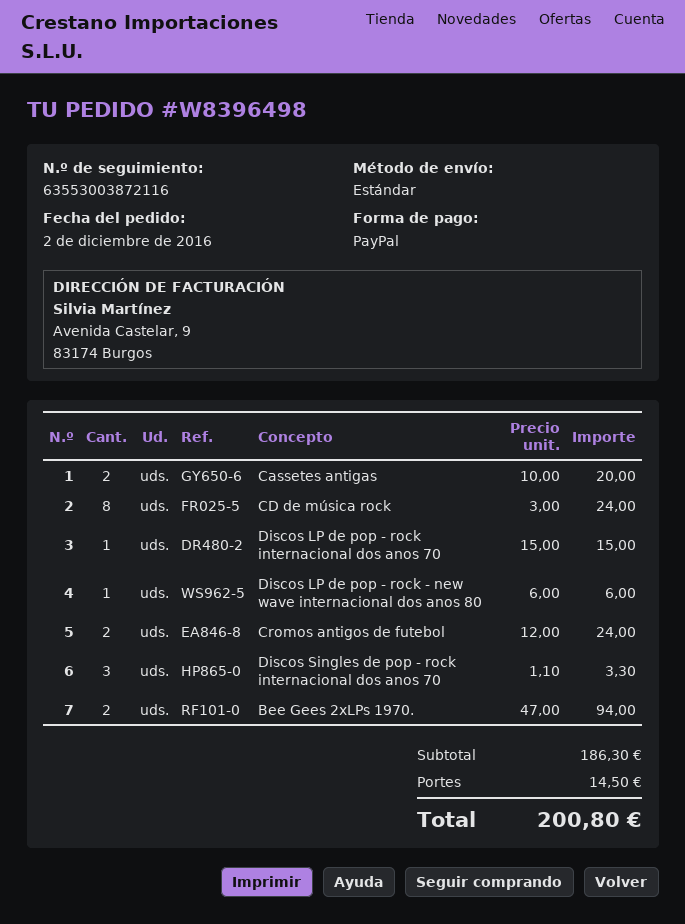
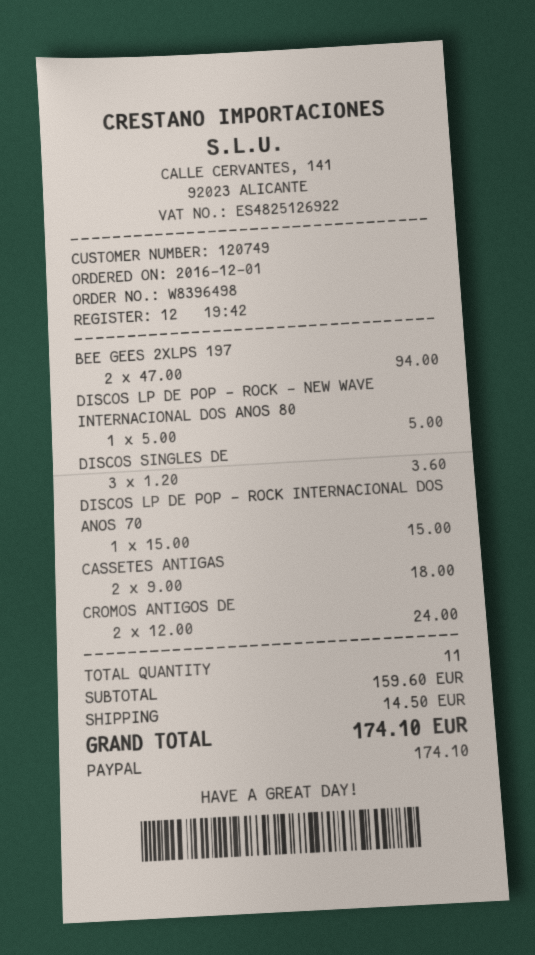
order date: 2016-12-02 -> 2016-12-01
Cassetes antigas: 2 x 10.00 = 20.00 -> 2 x 9.00 = 18.00
CD de música rock: 8 x 3.00 = 24.00 -> none
Discos LP de pop - rock - new wave internacional dos anos 80: 1 x 6.00 = 6.00 -> 1 x 5.00 = 5.00
Discos Singles de pop - rock internacional dos anos 70: 3 x 1.10 = 3.30 -> 3 x 1.20 = 3.60
subtotal: 186.30 -> 159.60
total: 200.80 -> 174.10

